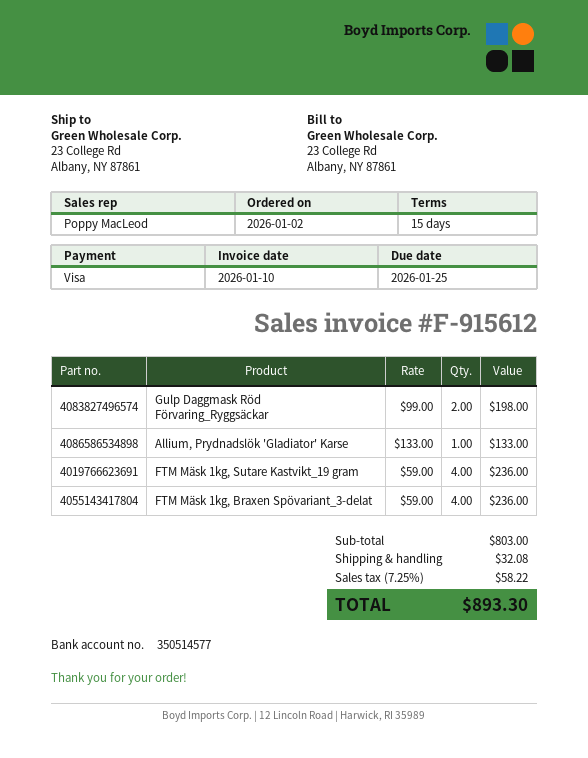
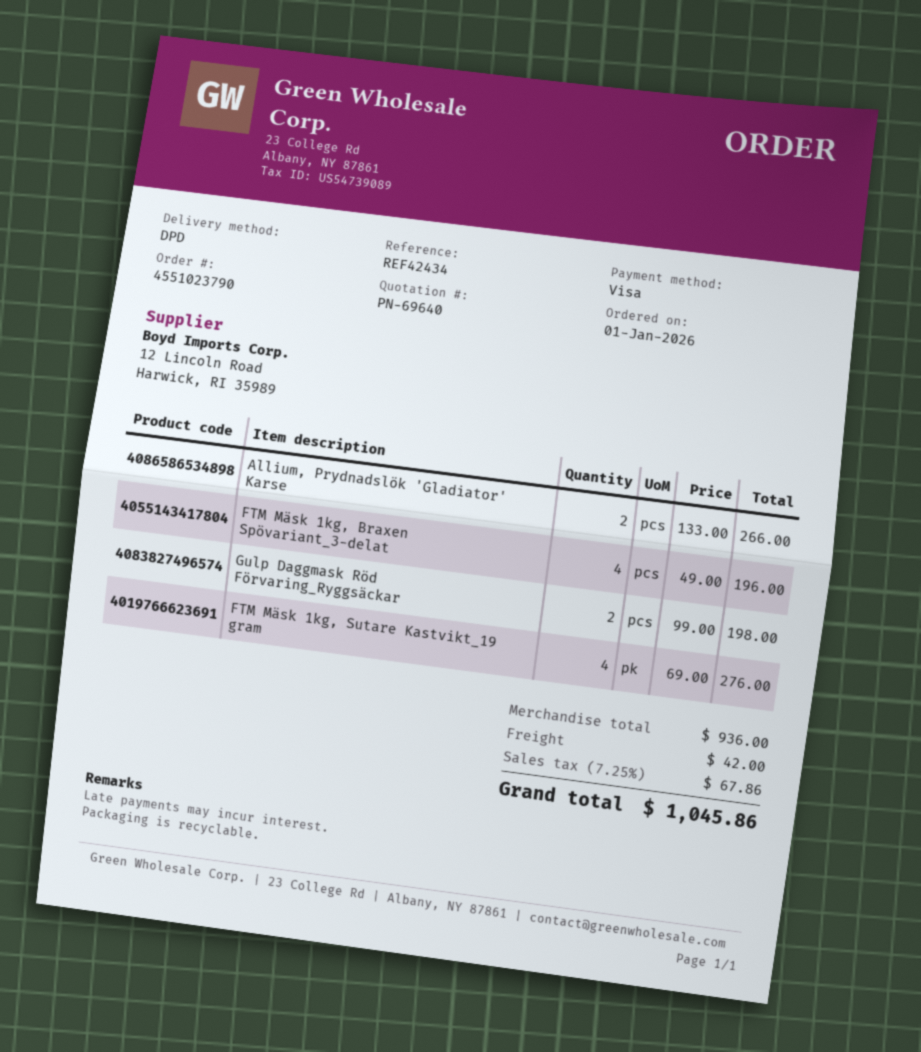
order date: 2026-01-02 -> 2026-01-01
Allium, Prydnadslök 'Gladiator' Karse: 1 x 133.00 = 133.00 -> 2 x 133.00 = 266.00
FTM Mäsk 1kg, Sutare Kastvikt_19 gram: 4 x 59.00 = 236.00 -> 4 x 69.00 = 276.00
FTM Mäsk 1kg, Braxen Spövariant_3-delat: 4 x 59.00 = 236.00 -> 4 x 49.00 = 196.00
subtotal: 803.00 -> 936.00
shipping: 32.08 -> 42.00
tax: 7.25% = 58.22 -> 7.25% = 67.86
total: 893.30 -> 1045.86

